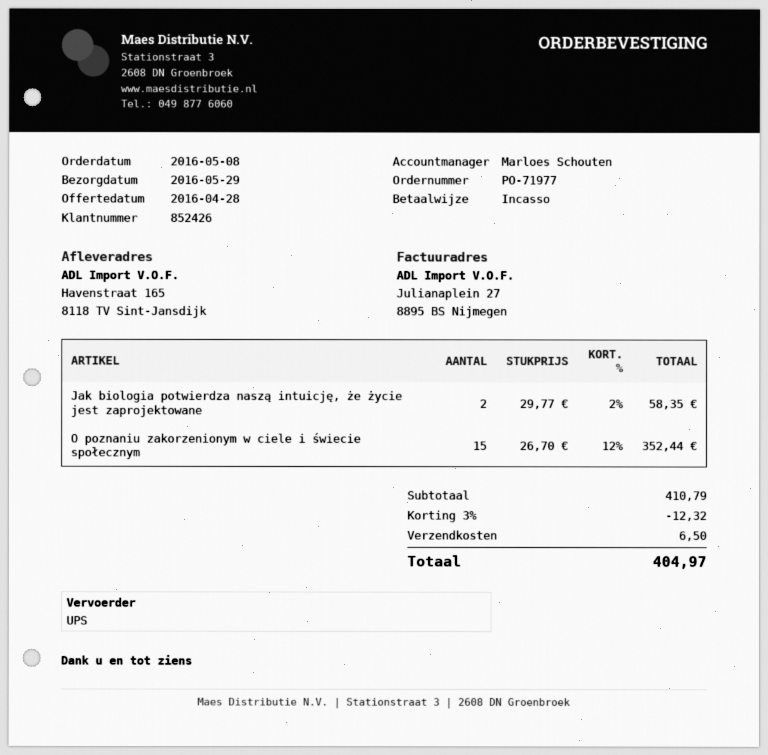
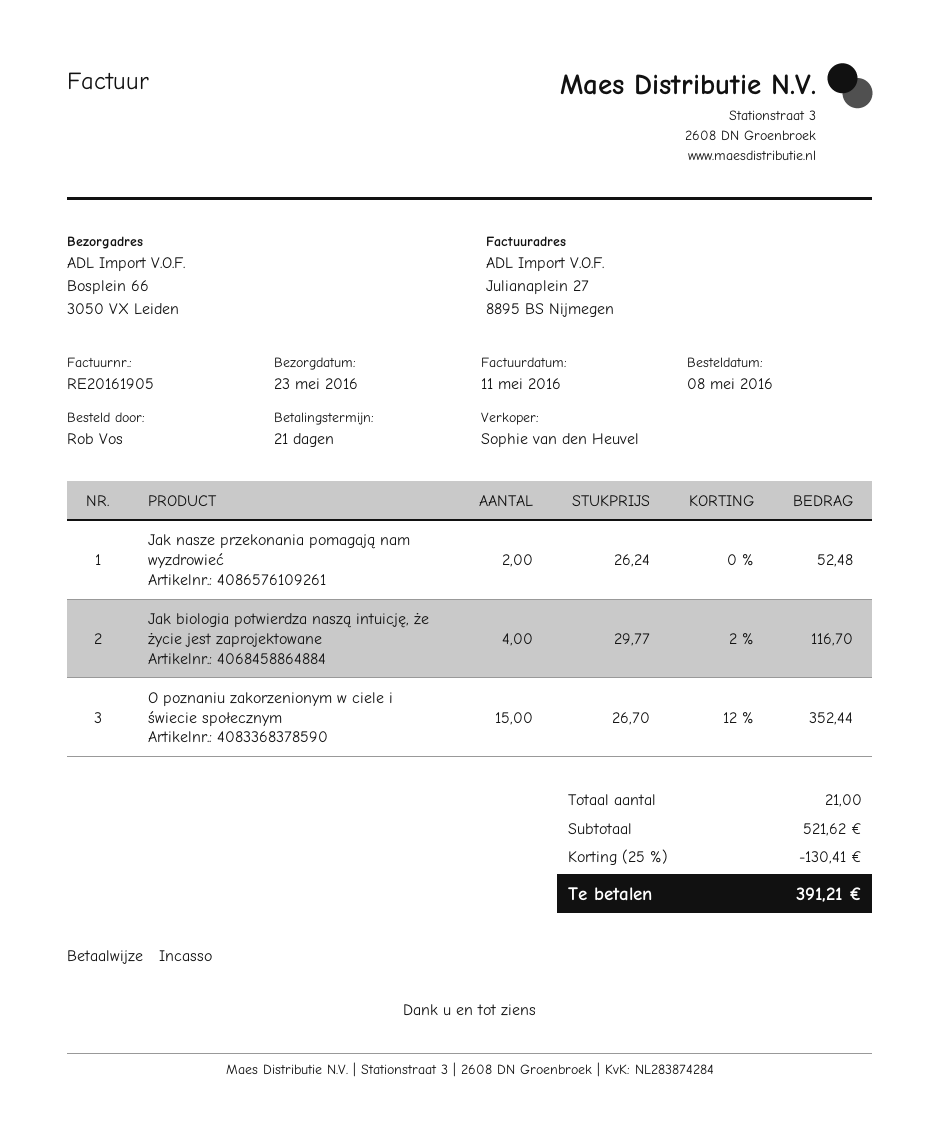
delivery date: 2016-05-29 -> 2016-05-23
sales rep: Marloes Schouten -> Sophie van den Heuvel
ship to: Havenstraat 165, 8118 TV Sint-Jansdijk -> Bosplein 66, 3050 VX Leiden
Jak biologia potwierdza naszą intuicję, że życie jest zaprojektowane: 2 x 29.77 - 2% = 58.35 -> 4 x 29.77 - 2% = 116.70
Jak nasze przekonania pomagają nam wyzdrowieć: none -> 2 x 26.24 = 52.48
subtotal: 410.79 -> 521.62
discount: 3% = 12.32 -> 25% = 130.41
shipping: 6.50 -> none
total: 404.97 -> 391.21

